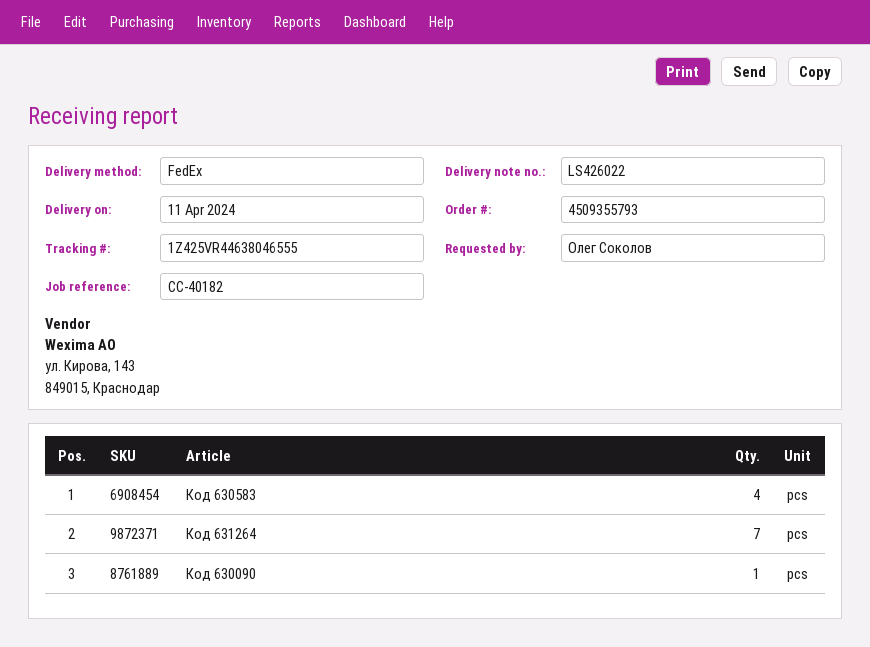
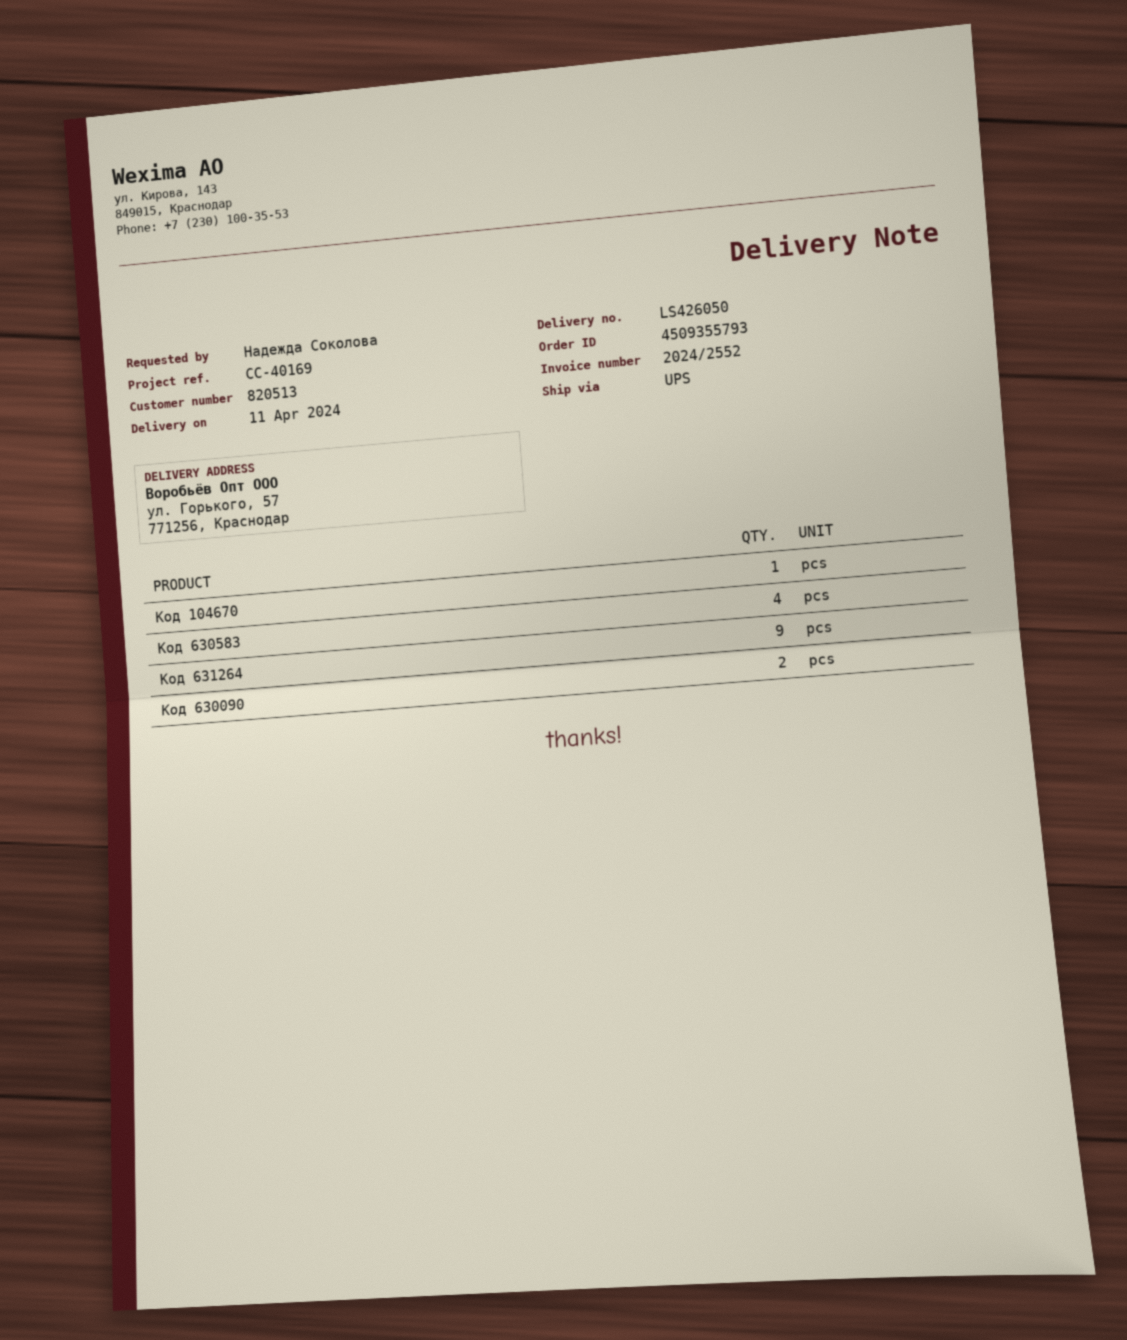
delivery note number: LS426022 -> LS426050
reference: CC-40182 -> CC-40169
ordered by: Олег Соколов -> Надежда Соколова
shipping method: FedEx -> UPS
Код 631264: 7 -> 9
Код 630090: 1 -> 2
Код 104670: none -> 1

